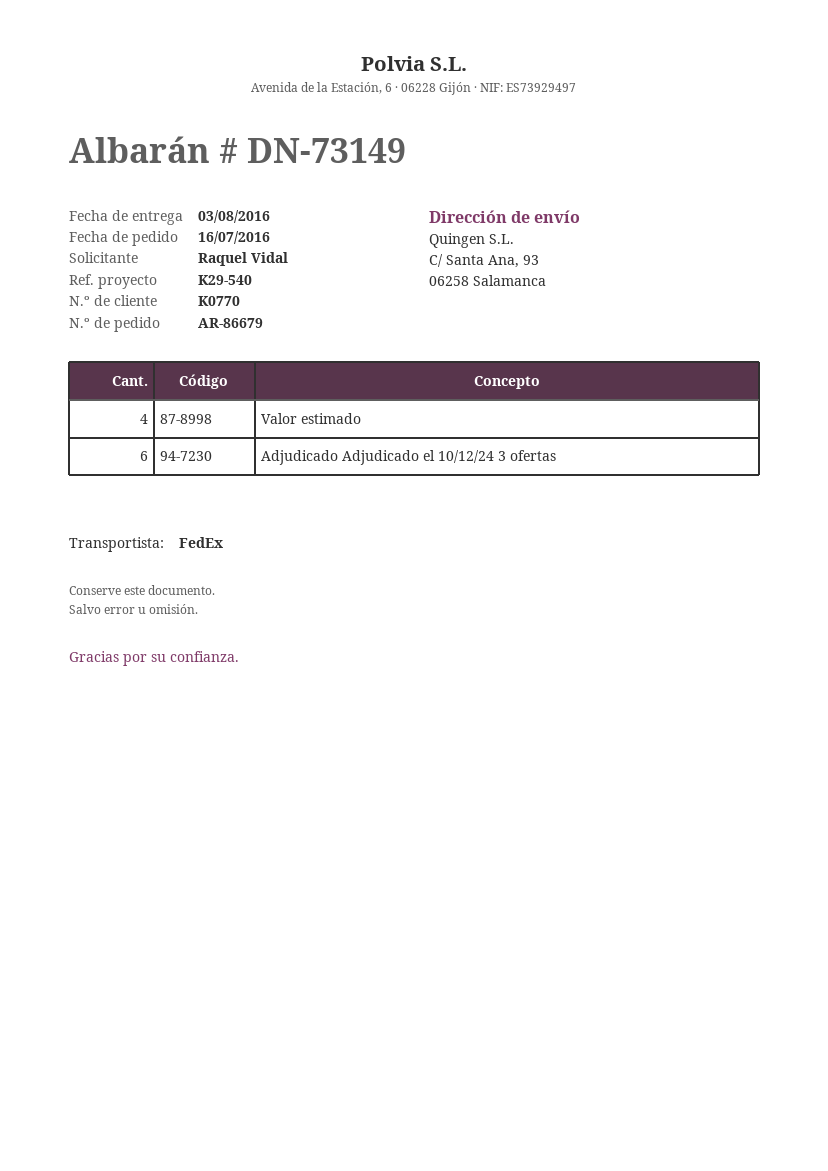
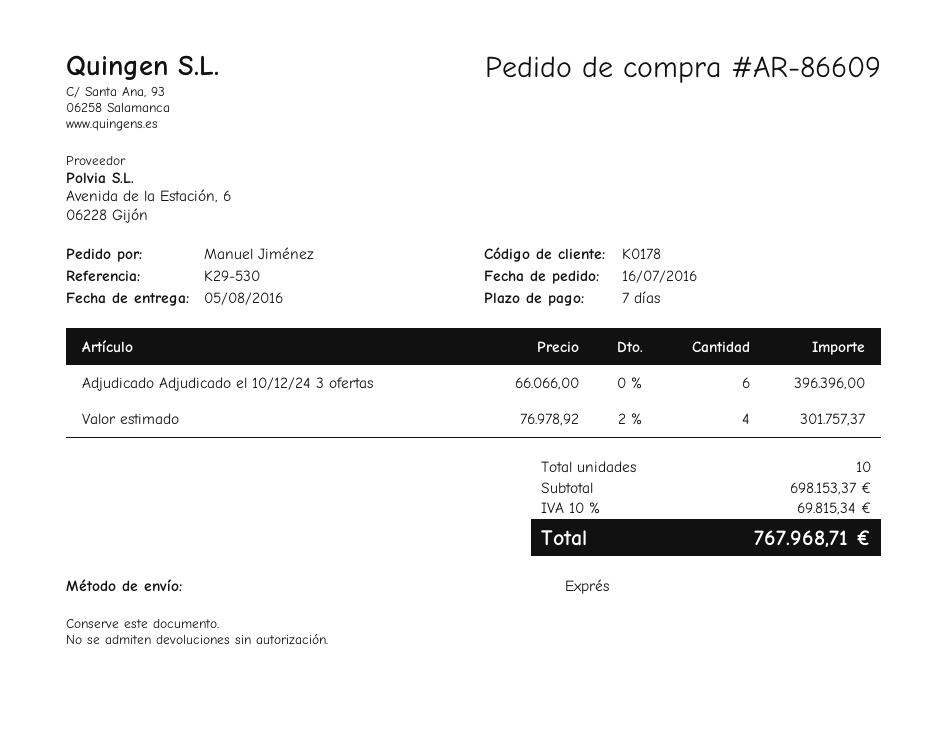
order number: AR-86679 -> AR-86609
delivery date: 2016-08-03 -> 2016-08-05
customer number: K0770 -> K0178
reference: K29-540 -> K29-530
ordered by: Raquel Vidal -> Manuel Jiménez
shipping method: FedEx -> express

